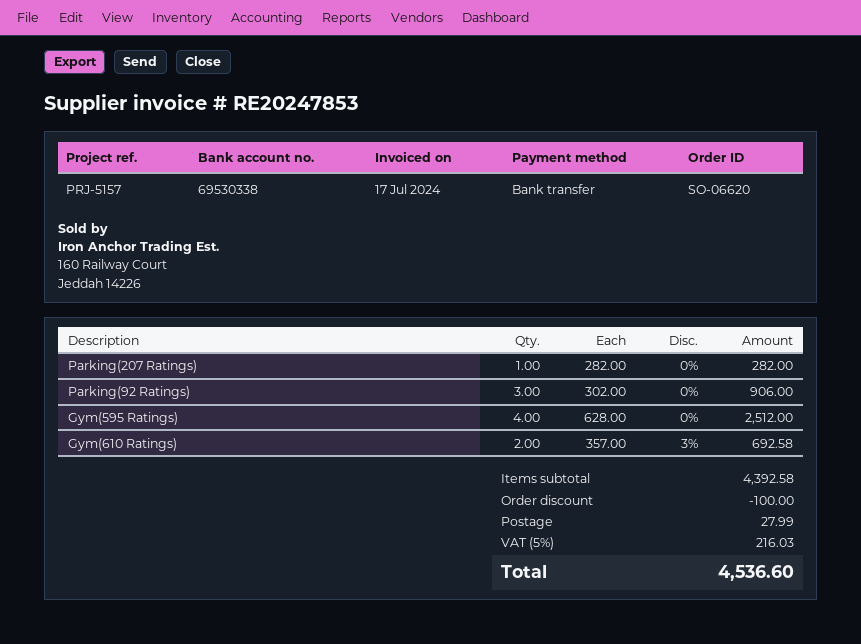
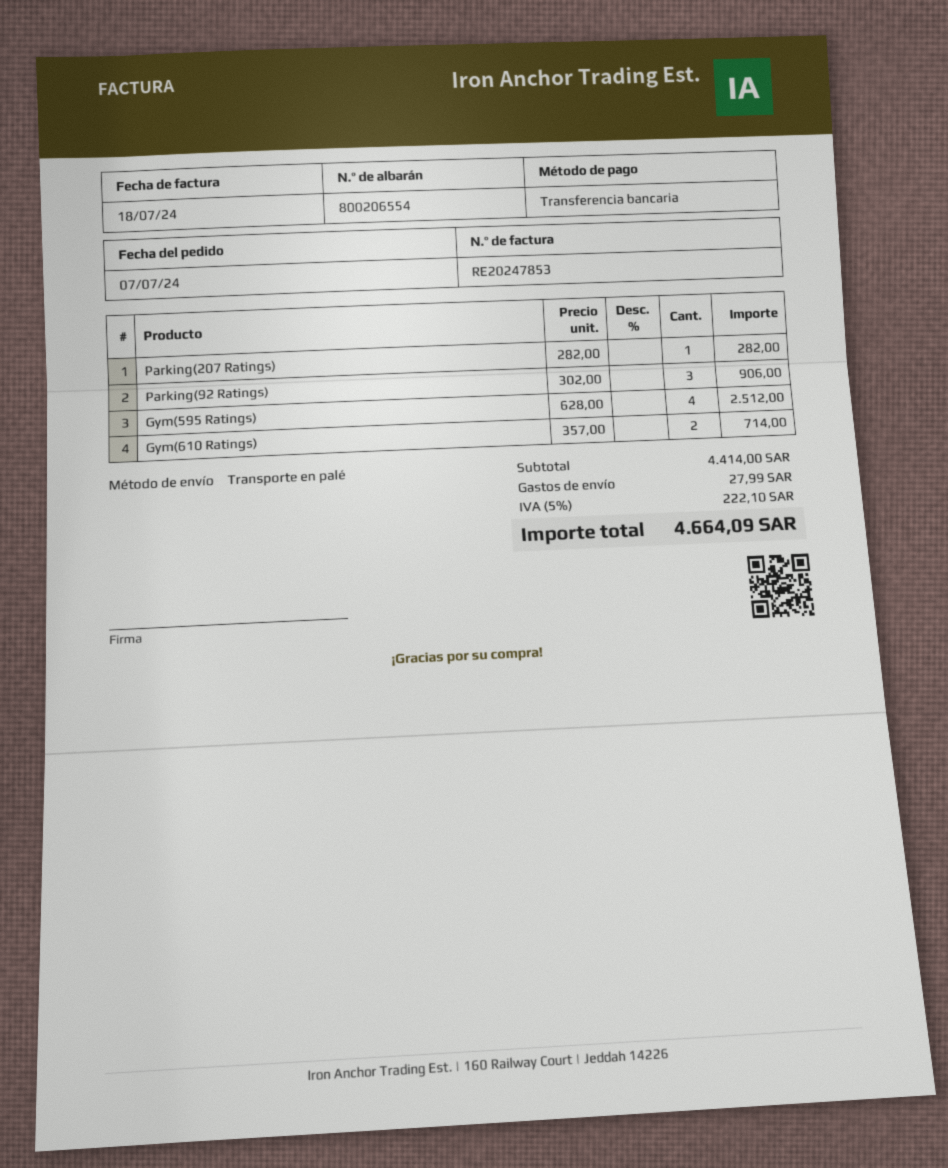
invoice date: 2024-07-17 -> 2024-07-18
Gym(610 Ratings): 2 x 357.00 - 3% = 692.58 -> 2 x 357.00 = 714.00
subtotal: 4392.58 -> 4414.00
discount: 100.00 -> none
tax: 5% = 216.03 -> 5% = 222.10
total: 4536.60 -> 4664.09

